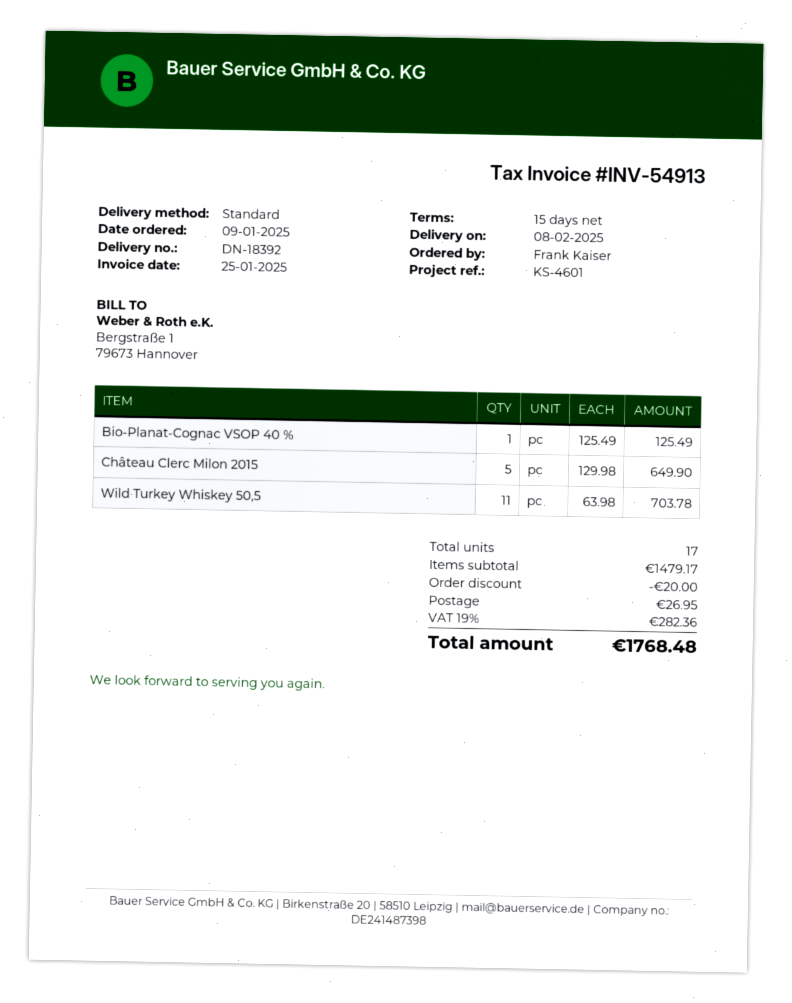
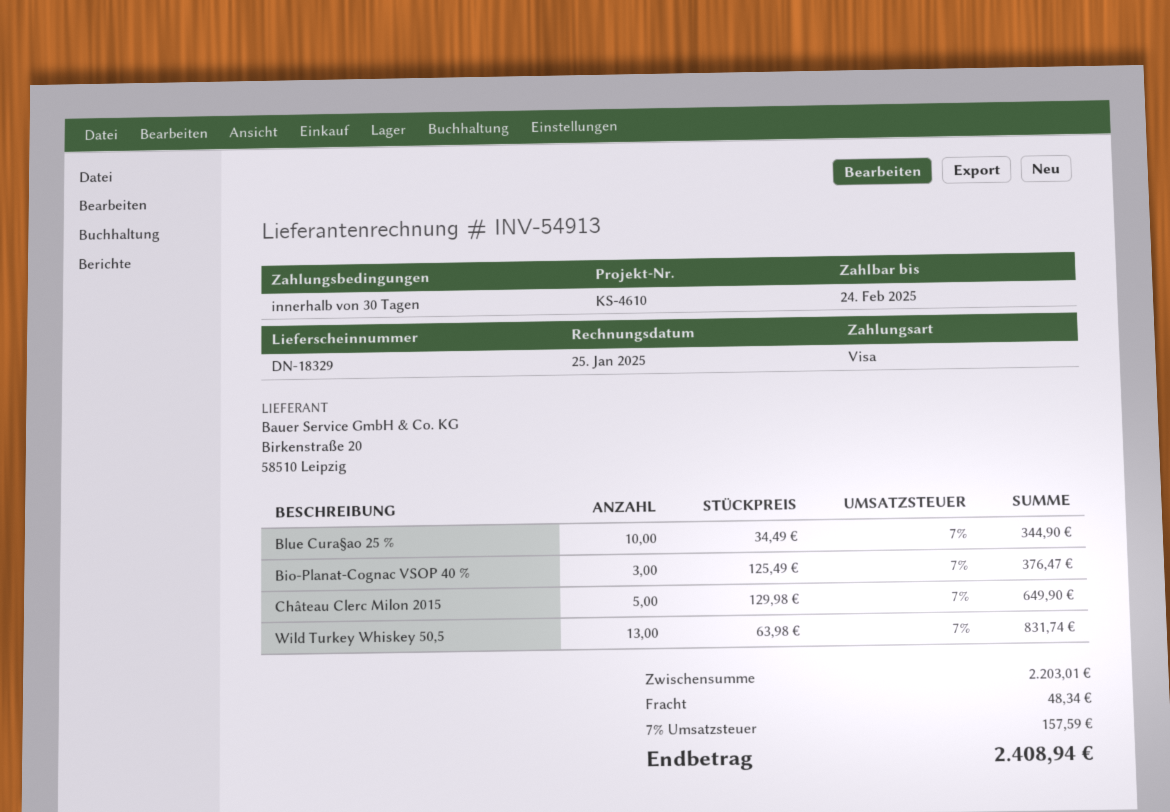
delivery note number: DN-18392 -> DN-18329
payment terms: 15 days -> 30 days
reference: KS-4601 -> KS-4610
Bio-Planat-Cognac VSOP 40 %: 1 x 125.49 = 125.49 -> 3 x 125.49 = 376.47
Wild Turkey Whiskey 50,5: 11 x 63.98 = 703.78 -> 13 x 63.98 = 831.74
Blue Cura§ao 25 %: none -> 10 x 34.49 = 344.90
subtotal: 1479.17 -> 2203.01
discount: 20.00 -> none
shipping: 26.95 -> 48.34
tax: 19% = 282.36 -> 7% = 157.59
total: 1768.48 -> 2408.94

